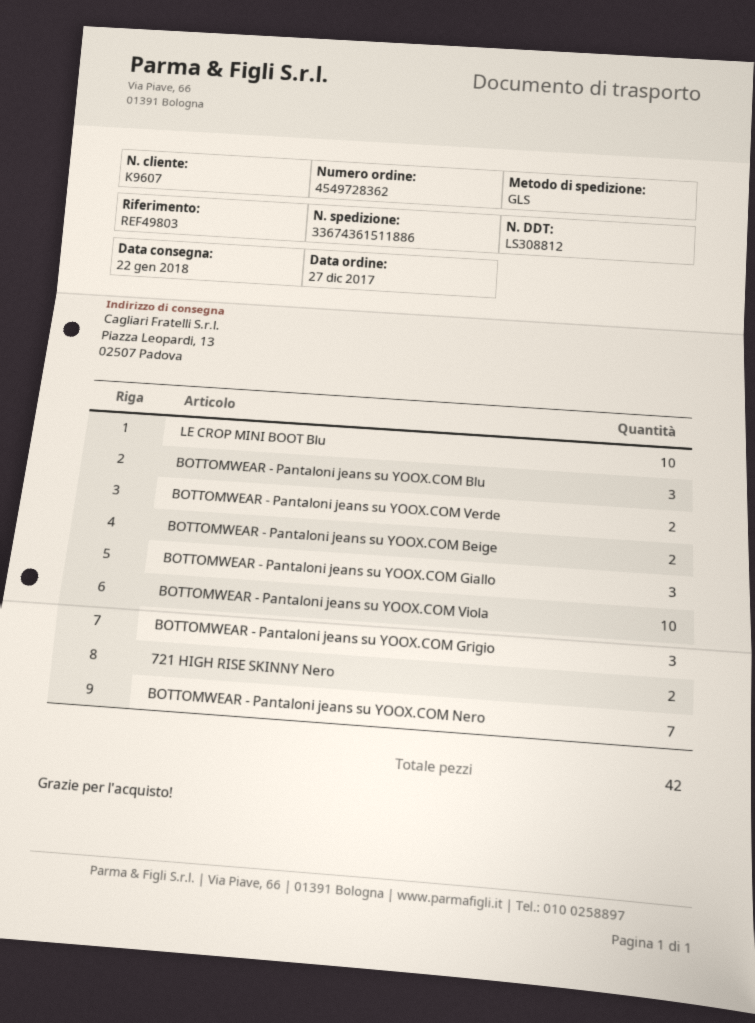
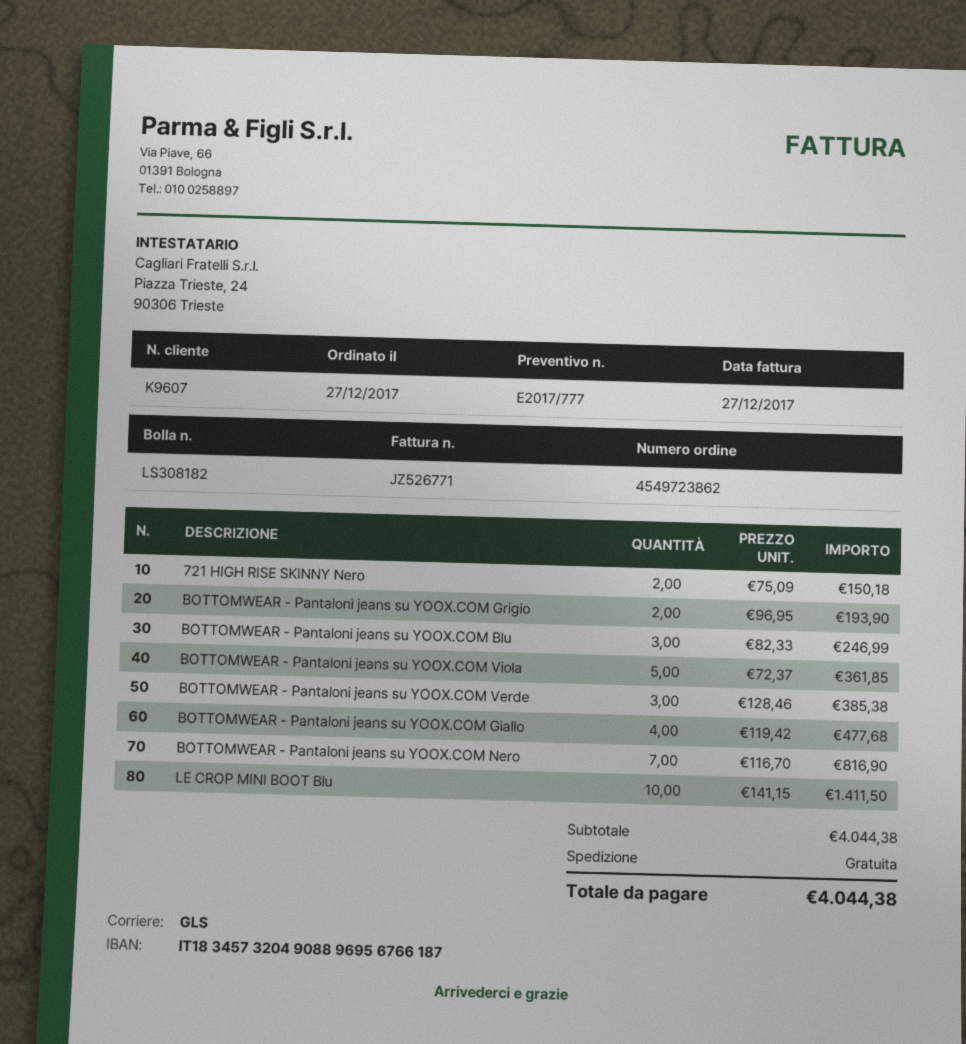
order number: 4549728362 -> 4549723862
delivery note number: LS308812 -> LS308182
BOTTOMWEAR - Pantaloni jeans su YOOX.COM Verde: 2 -> 3
BOTTOMWEAR - Pantaloni jeans su YOOX.COM Beige: 2 -> none
BOTTOMWEAR - Pantaloni jeans su YOOX.COM Giallo: 3 -> 4
BOTTOMWEAR - Pantaloni jeans su YOOX.COM Viola: 10 -> 5
BOTTOMWEAR - Pantaloni jeans su YOOX.COM Grigio: 3 -> 2

